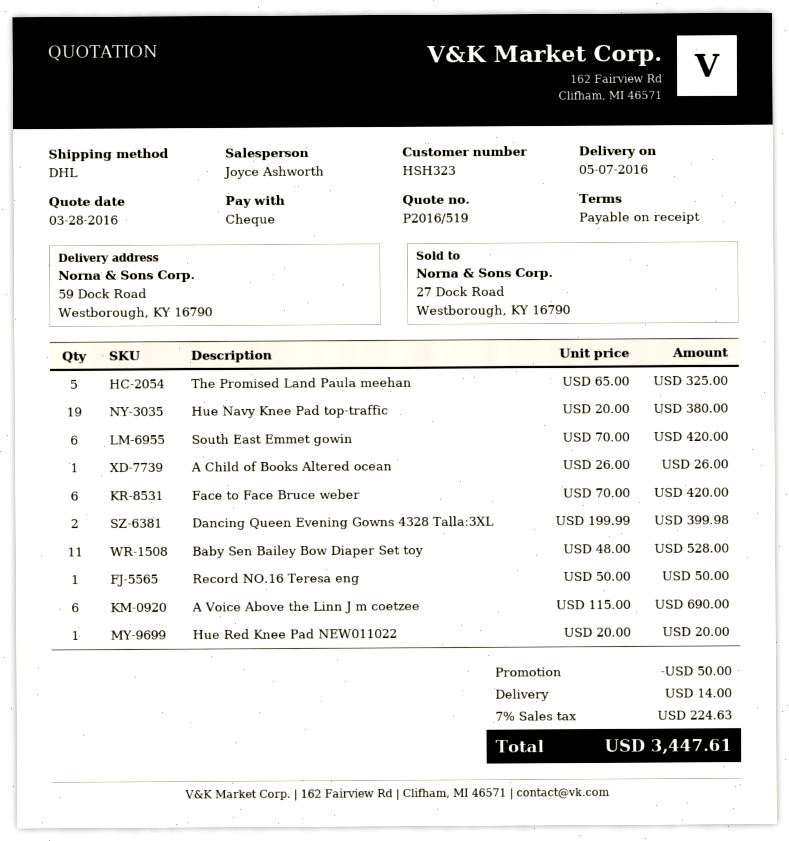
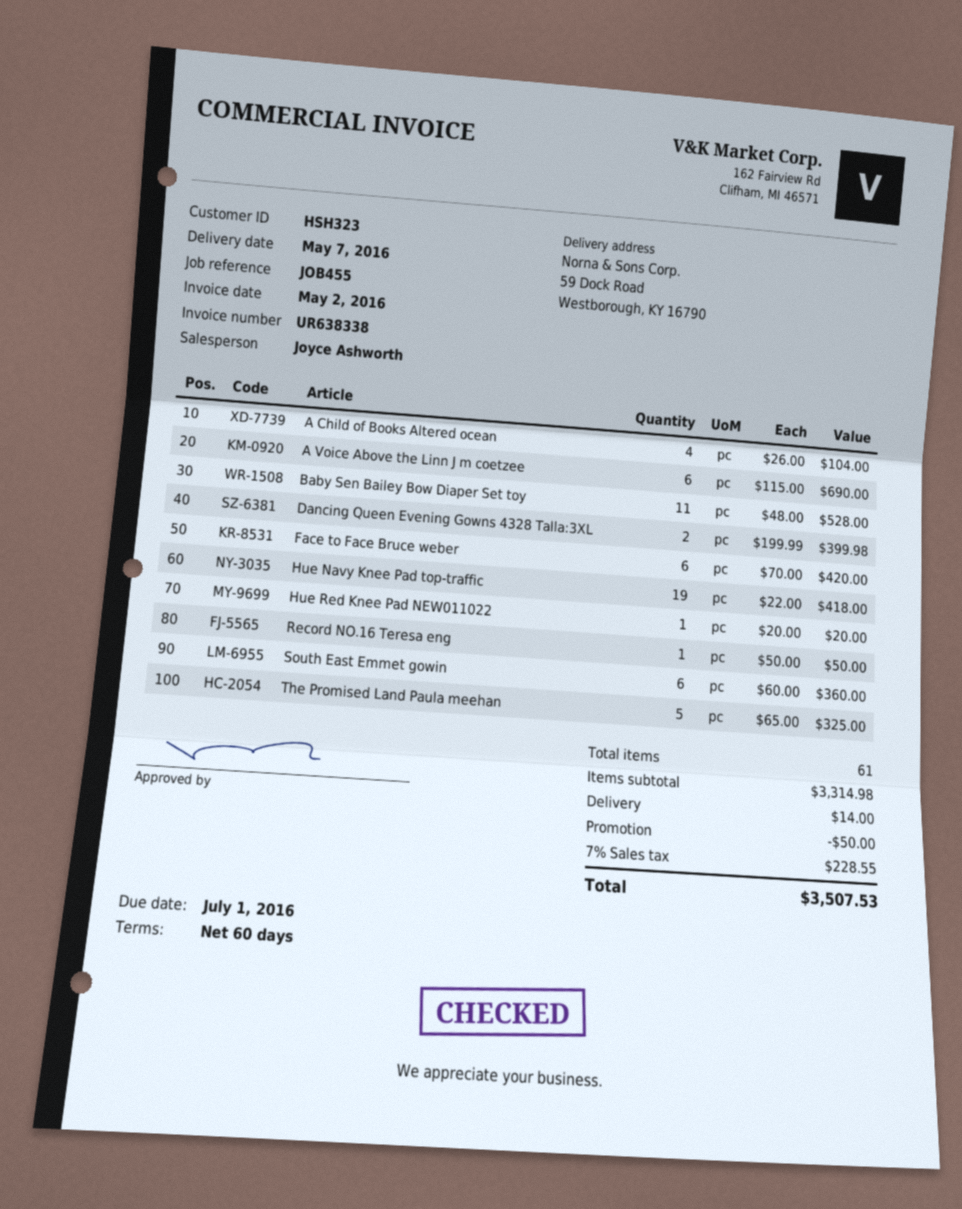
payment terms: on receipt -> 60 days
Hue Navy Knee Pad top-traffic: 19 x 20.00 = 380.00 -> 19 x 22.00 = 418.00
South East Emmet gowin: 6 x 70.00 = 420.00 -> 6 x 60.00 = 360.00
A Child of Books Altered ocean: 1 x 26.00 = 26.00 -> 4 x 26.00 = 104.00
tax: 7% = 224.63 -> 7% = 228.55
total: 3447.61 -> 3507.53

